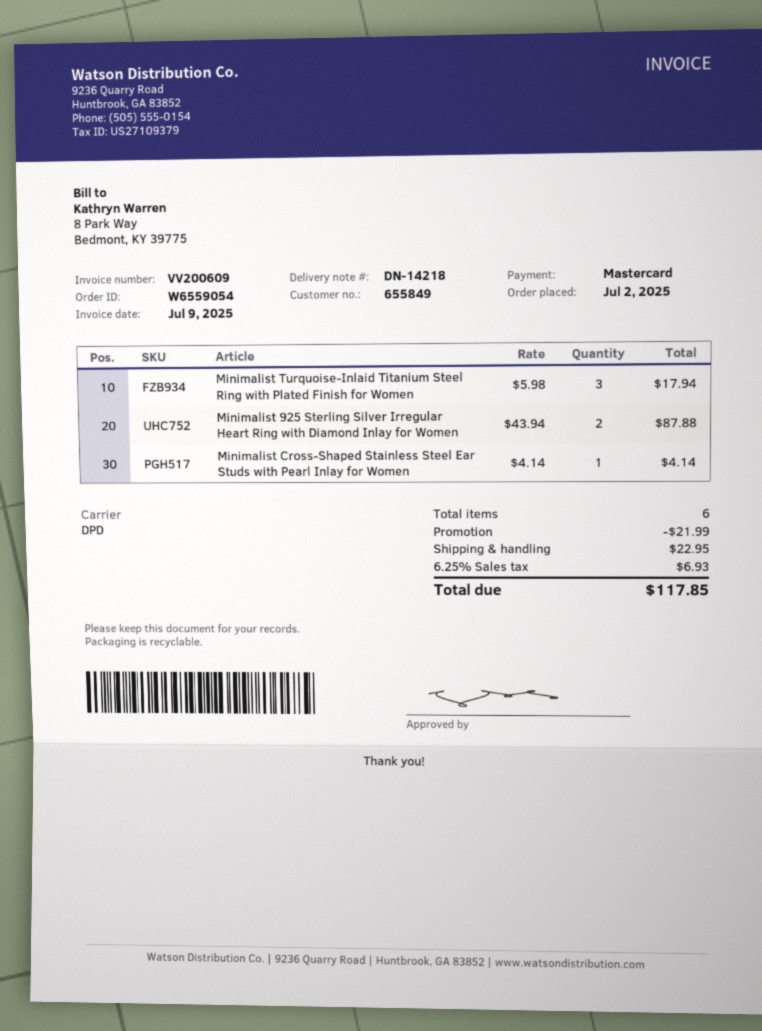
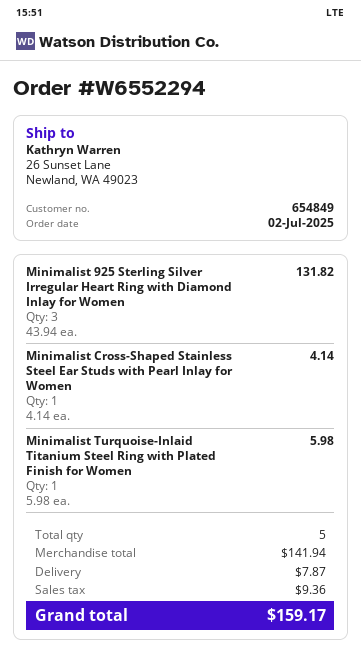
order number: W6559054 -> W6552294
customer number: 655849 -> 654849
Minimalist Turquoise-Inlaid Titanium Steel Ring with Plated Finish for Women: 3 x 5.98 = 17.94 -> 1 x 5.98 = 5.98
Minimalist 925 Sterling Silver Irregular Heart Ring with Diamond Inlay for Women: 2 x 43.94 = 87.88 -> 3 x 43.94 = 131.82
total quantity: 6 -> 5
discount: 21.99 -> none
shipping: 22.95 -> 7.87
tax: 6.93 -> 9.36
total: 117.85 -> 159.17

